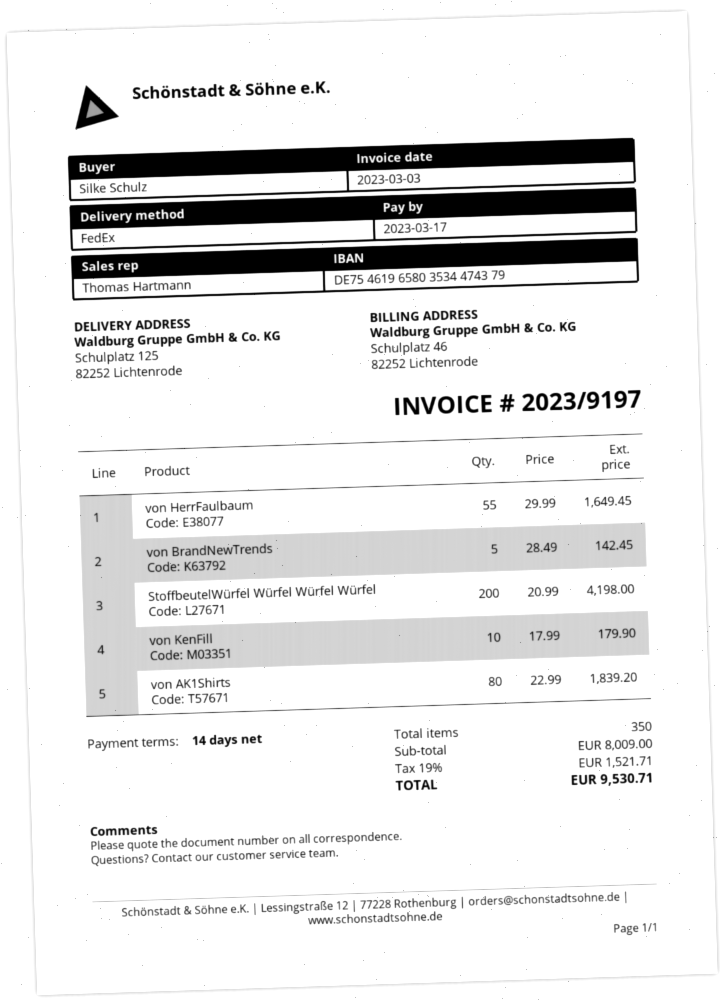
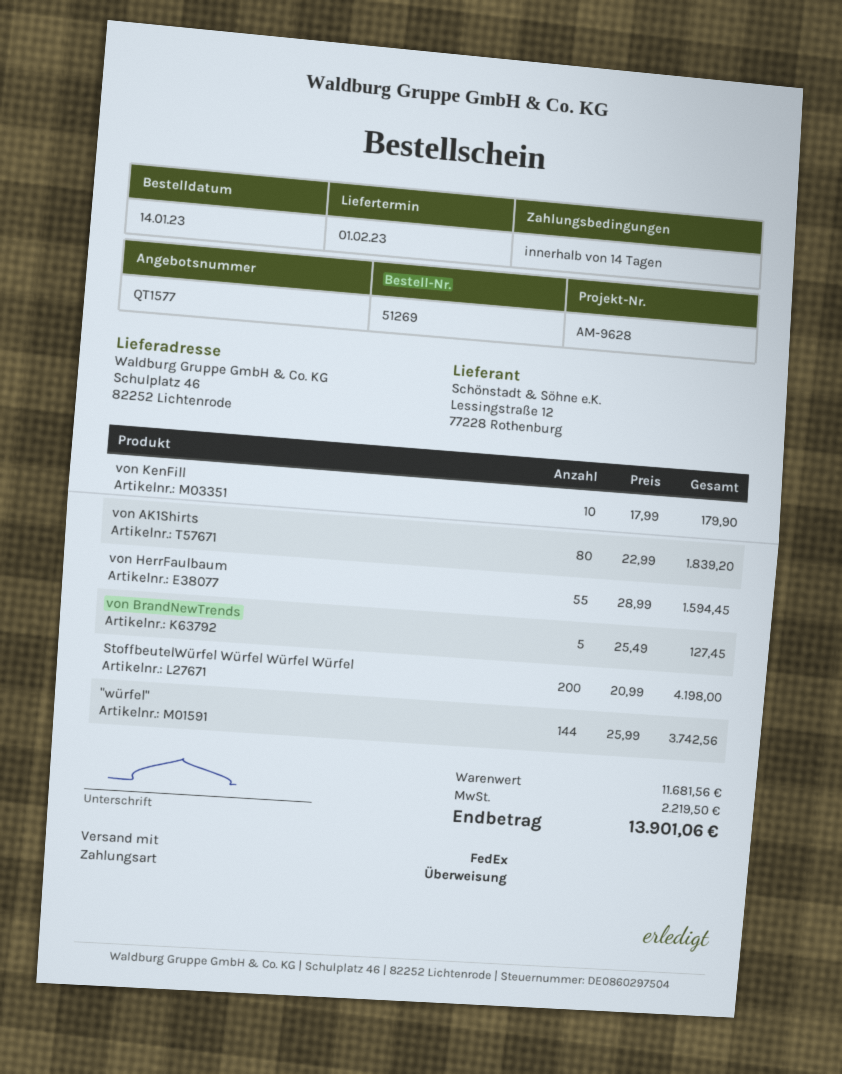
ship to: Schulplatz 125, 82252 Lichtenrode -> Schulplatz 46, 82252 Lichtenrode
von HerrFaulbaum: 55 x 29.99 = 1649.45 -> 55 x 28.99 = 1594.45
von BrandNewTrends: 5 x 28.49 = 142.45 -> 5 x 25.49 = 127.45
"würfel": none -> 144 x 25.99 = 3742.56
subtotal: 8009.00 -> 11681.56
tax: 1521.71 -> 2219.50
total: 9530.71 -> 13901.06

